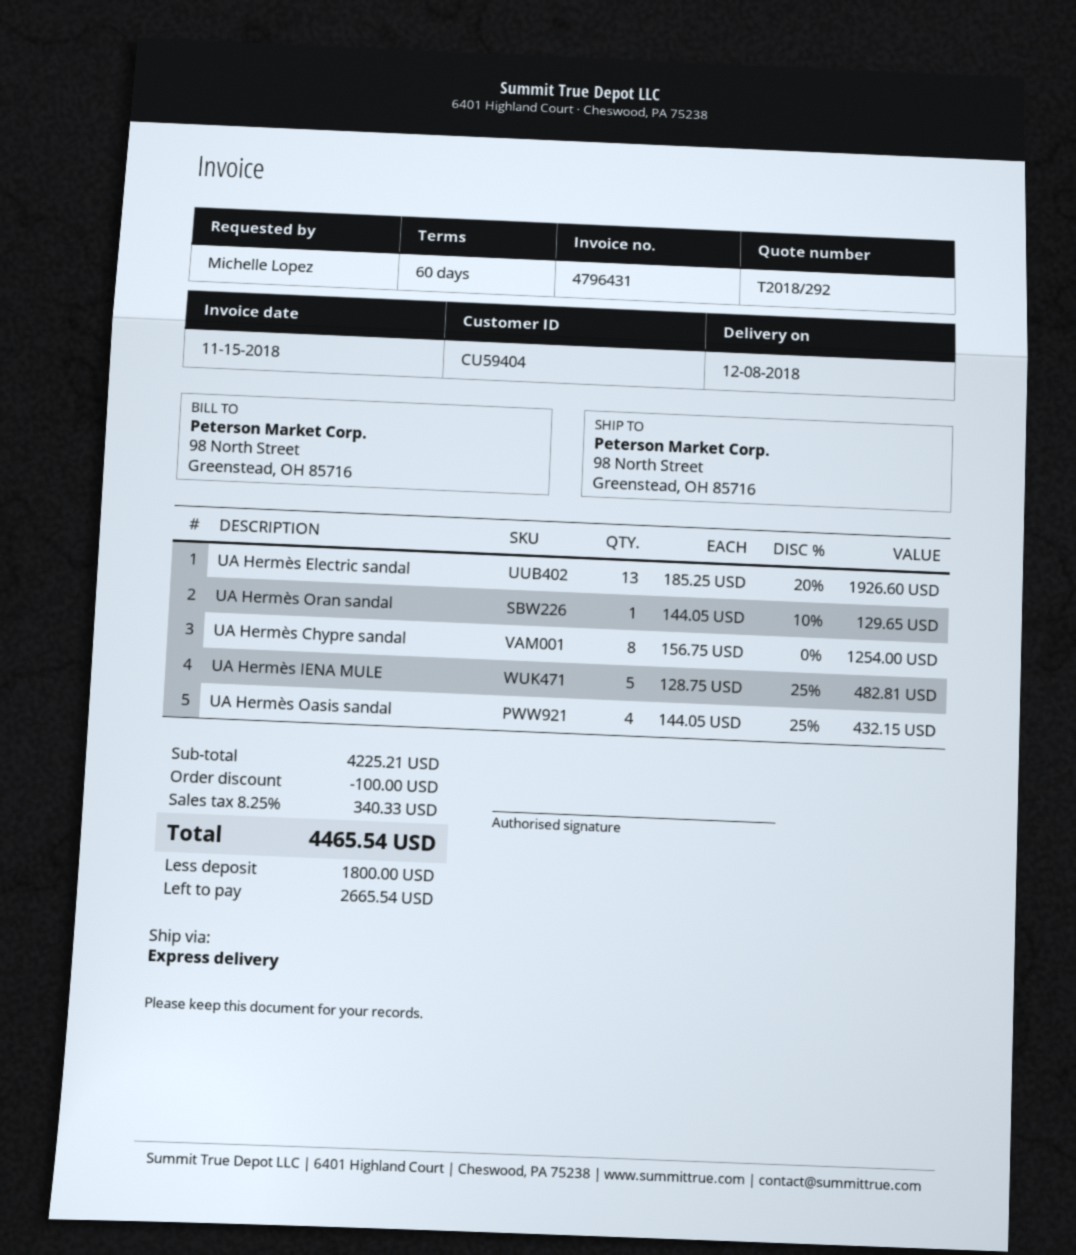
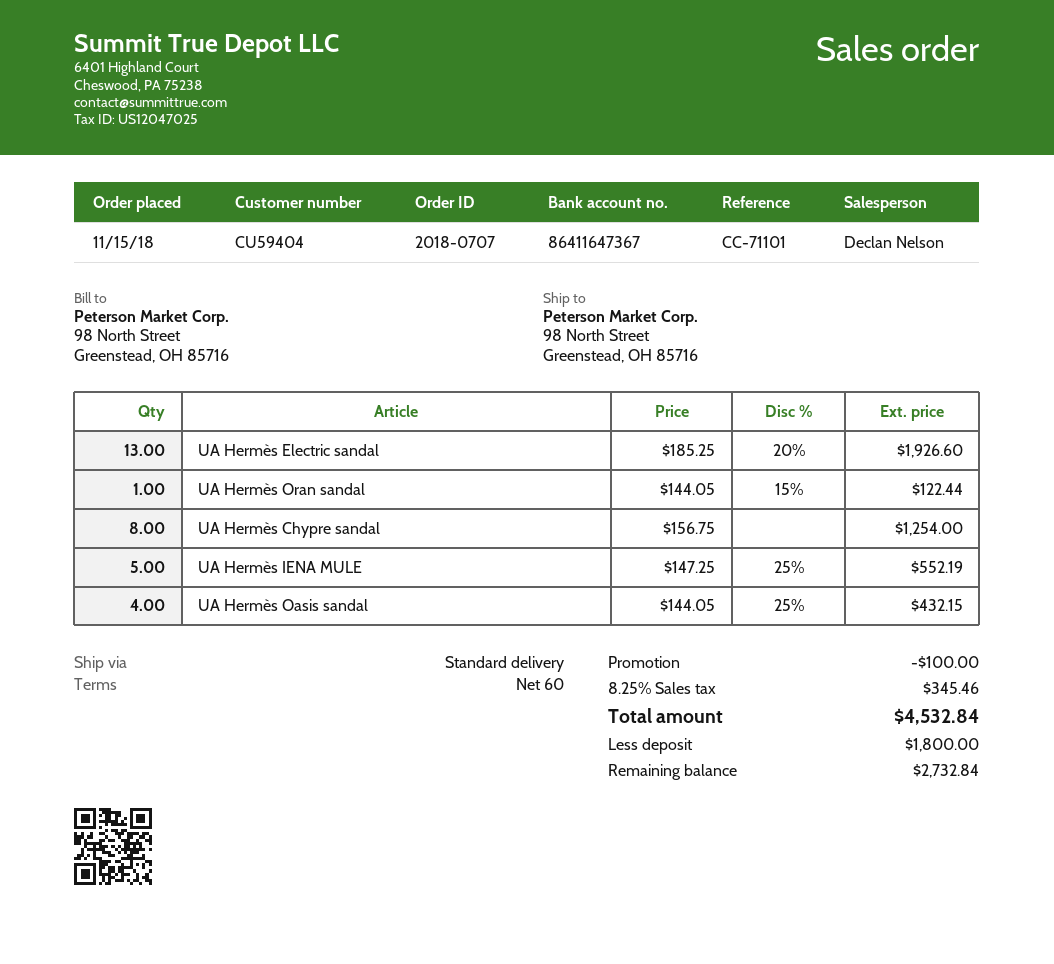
shipping method: express -> standard
UA Hermès Oran sandal: 1 x 144.05 - 10% = 129.65 -> 1 x 144.05 - 15% = 122.44
UA Hermès IENA MULE: 5 x 128.75 - 25% = 482.81 -> 5 x 147.25 - 25% = 552.19
tax: 8.25% = 340.33 -> 8.25% = 345.46
total: 4465.54 -> 4532.84
balance: 2665.54 -> 2732.84

